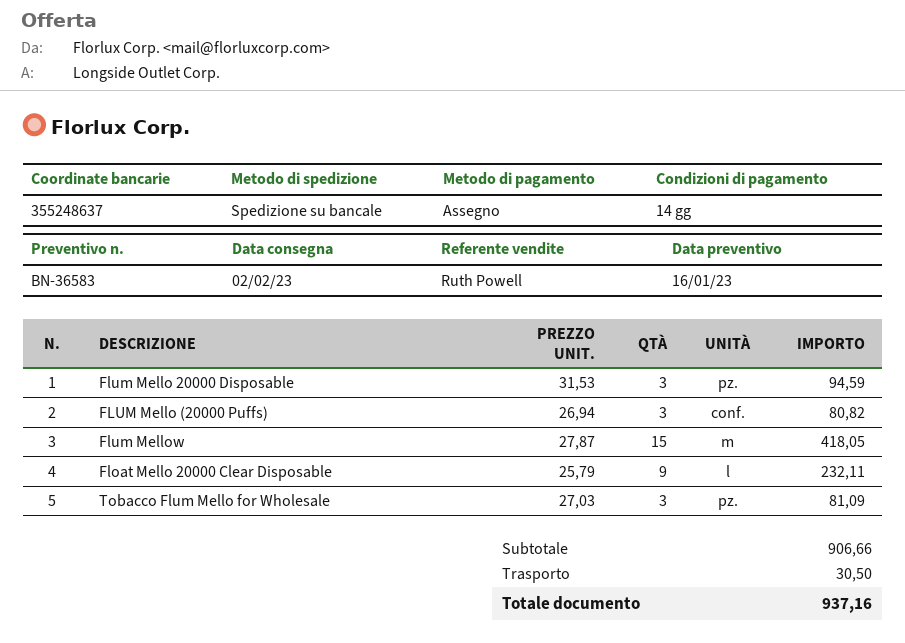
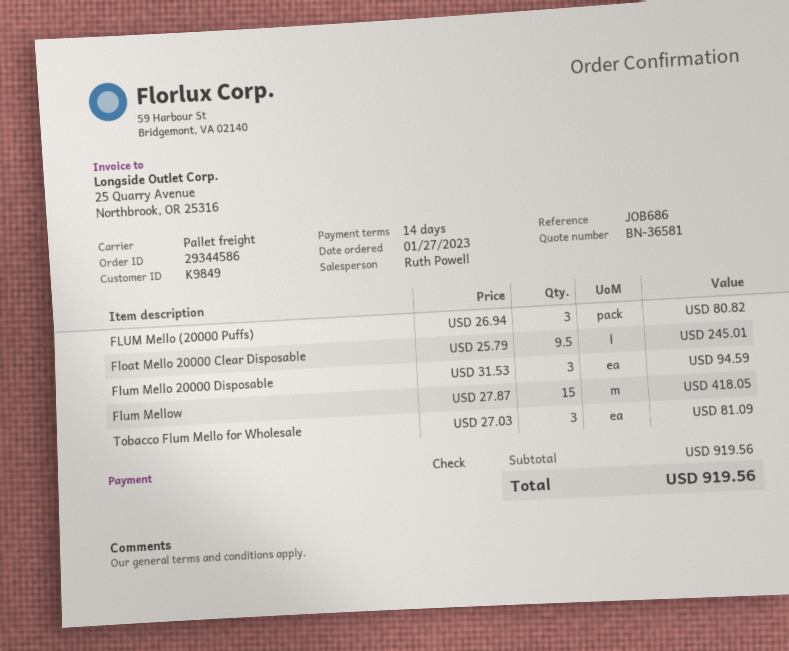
quote number: BN-36583 -> BN-36581
Float Mello 20000 Clear Disposable: 9 x 25.79 = 232.11 -> 9.5 x 25.79 = 245.01
subtotal: 906.66 -> 919.56
shipping: 30.50 -> none
total: 937.16 -> 919.56

